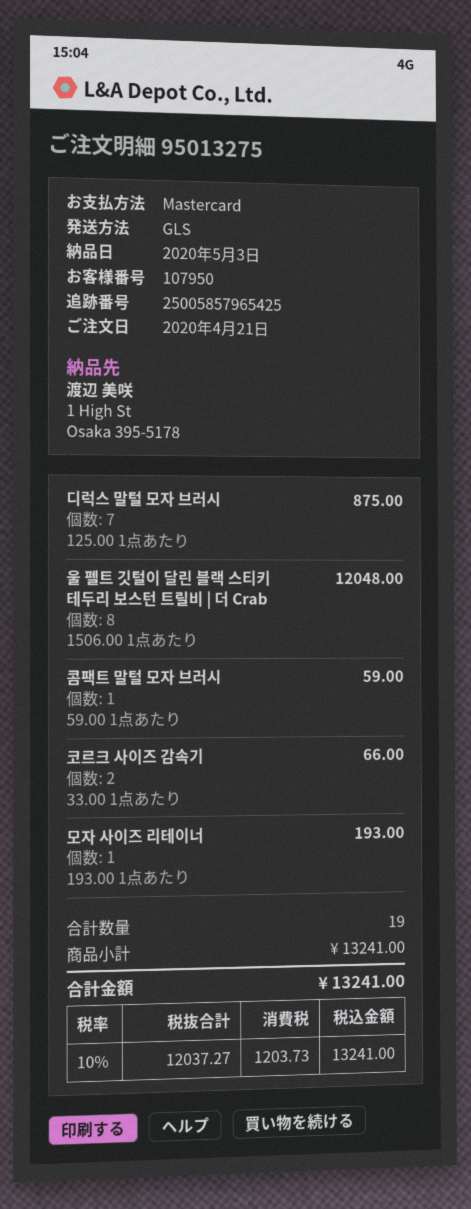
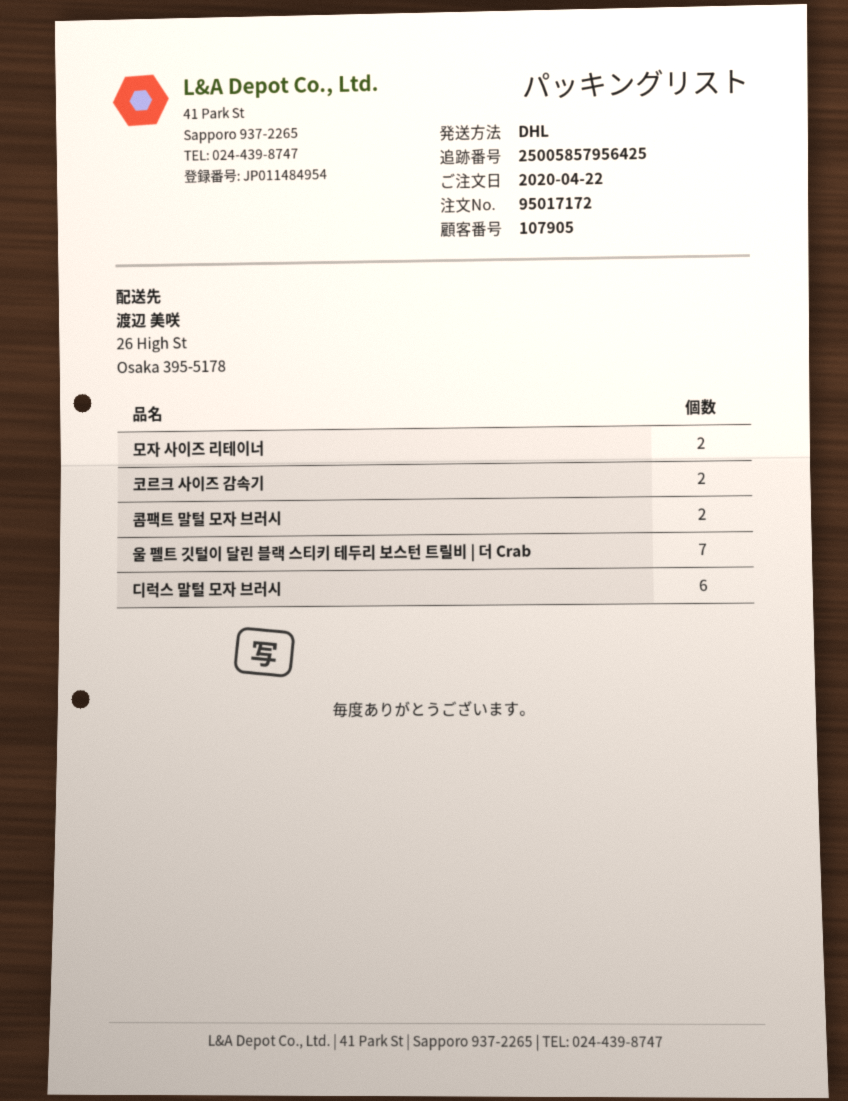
order number: 95013275 -> 95017172
order date: 2020-04-21 -> 2020-04-22
customer number: 107950 -> 107905
shipping method: GLS -> DHL
tracking number: 25005857965425 -> 25005857956425
ship to: 1 High St, Osaka 395-5178 -> 26 High St, Osaka 395-5178
디럭스 말털 모자 브러시: 7 -> 6
울 펠트 깃털이 달린 블랙 스티키 테두리 보스턴 트릴비 | 더 Crab: 8 -> 7
콤팩트 말털 모자 브러시: 1 -> 2
모자 사이즈 리테이너: 1 -> 2

